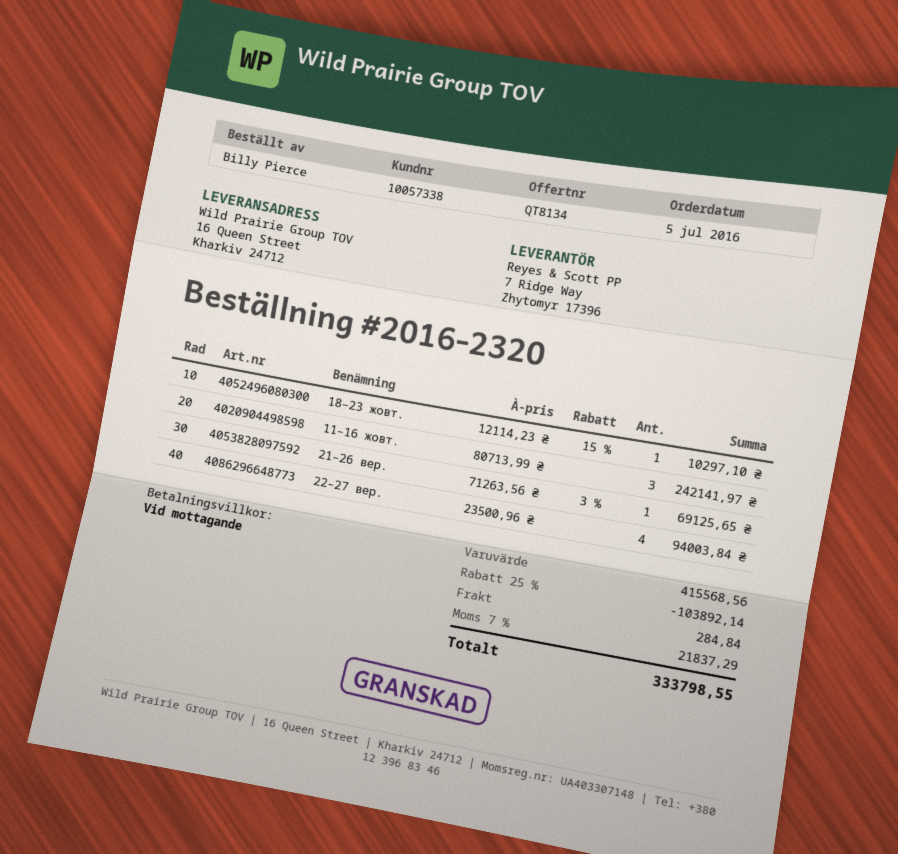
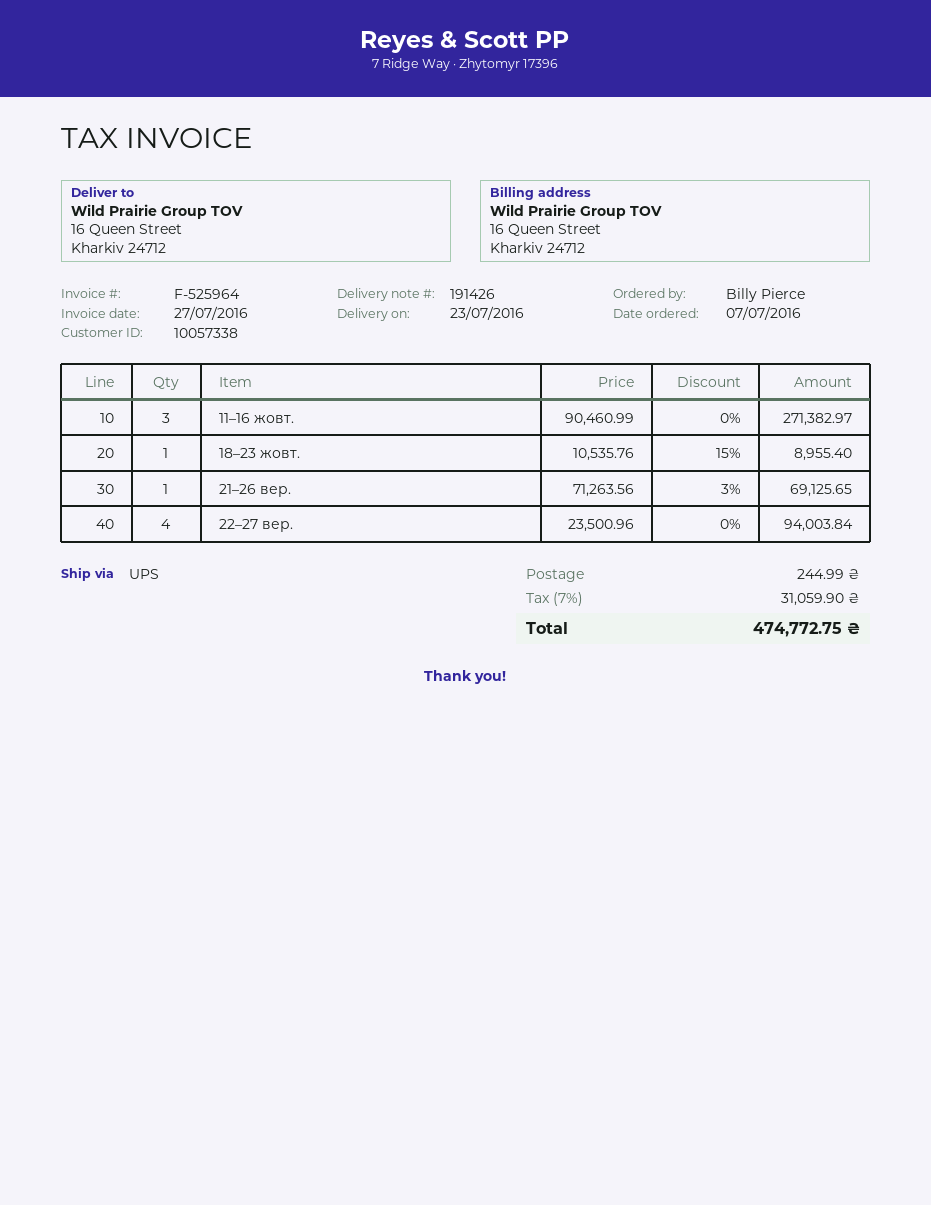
order date: 2016-07-05 -> 2016-07-07
18–23 жовт.: 1 x 12114.23 - 15% = 10297.10 -> 1 x 10535.76 - 15% = 8955.40
11–16 жовт.: 3 x 80713.99 = 242141.97 -> 3 x 90460.99 = 271382.97
discount: 25% = 103892.14 -> none
shipping: 284.84 -> 244.99
tax: 7% = 21837.29 -> 7% = 31059.90
total: 333798.55 -> 474772.75

